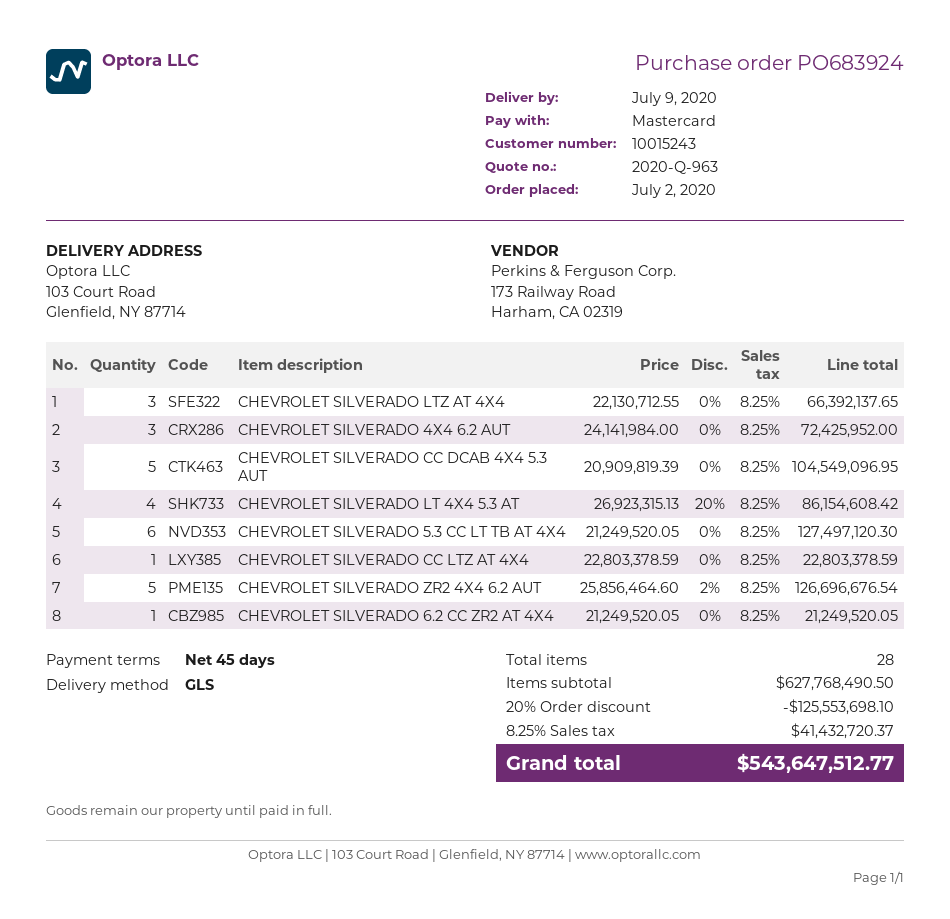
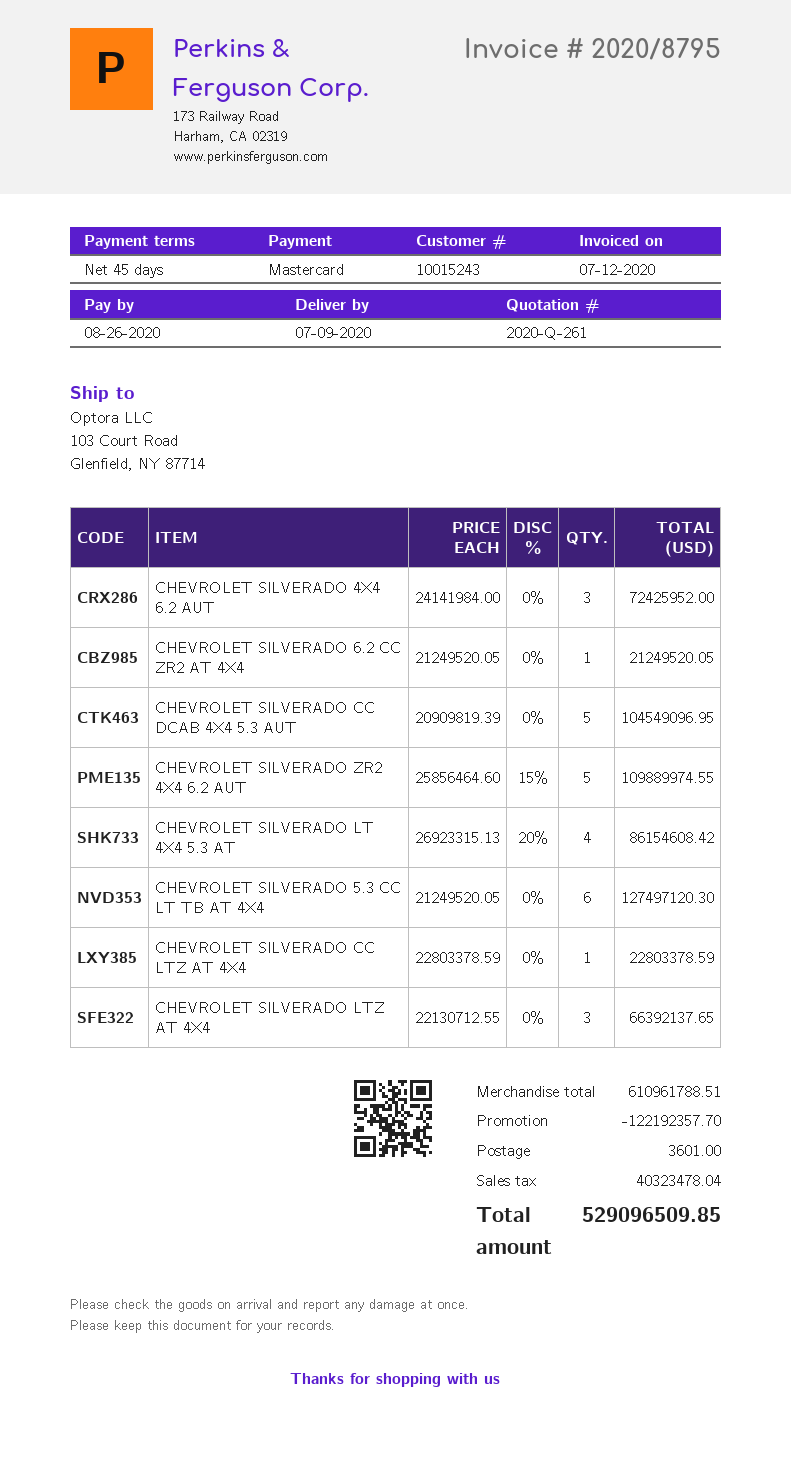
quote number: 2020-Q-963 -> 2020-Q-261
CHEVROLET SILVERADO ZR2 4X4 6.2 AUT: 5 x 25856464.60 - 2% = 126696676.54 -> 5 x 25856464.60 - 15% = 109889974.55
subtotal: 627768490.50 -> 610961788.51
discount: 125553698.10 -> 122192357.70
shipping: none -> 3601.00
tax: 41432720.37 -> 40323478.04
total: 543647512.77 -> 529096509.85

